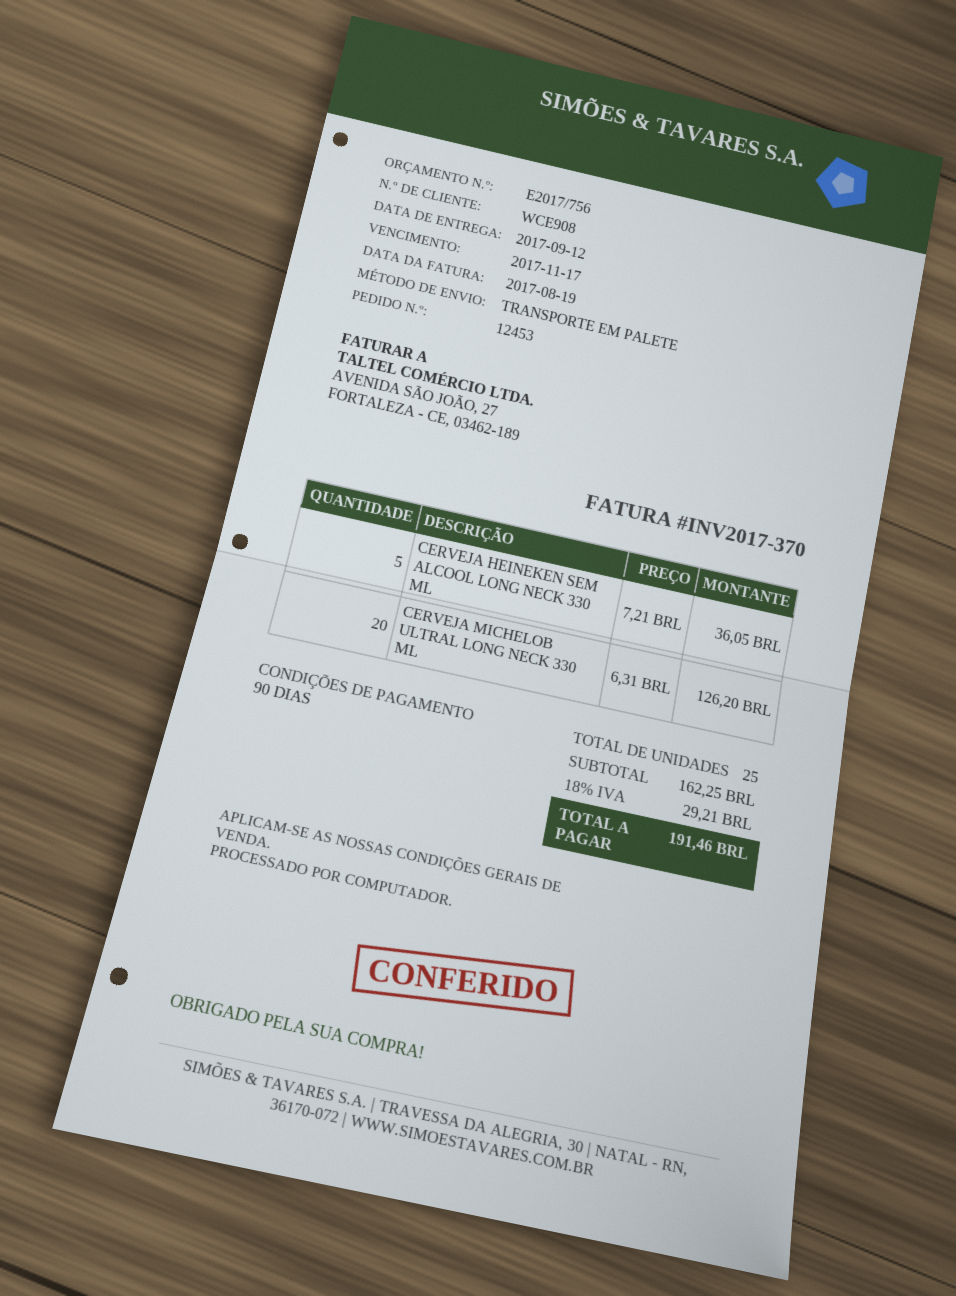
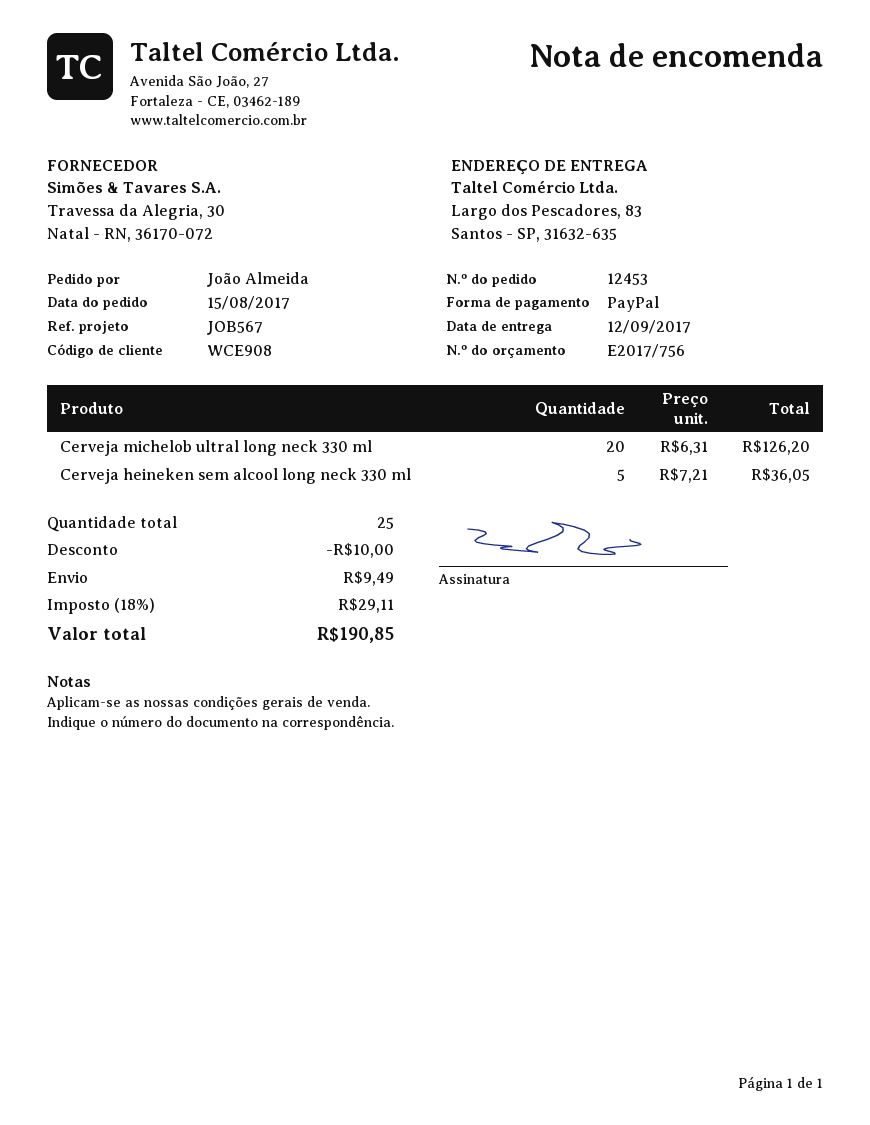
discount: none -> 10.00
shipping: none -> 9.49
tax: 18% = 29.21 -> 18% = 29.11
total: 191.46 -> 190.85

